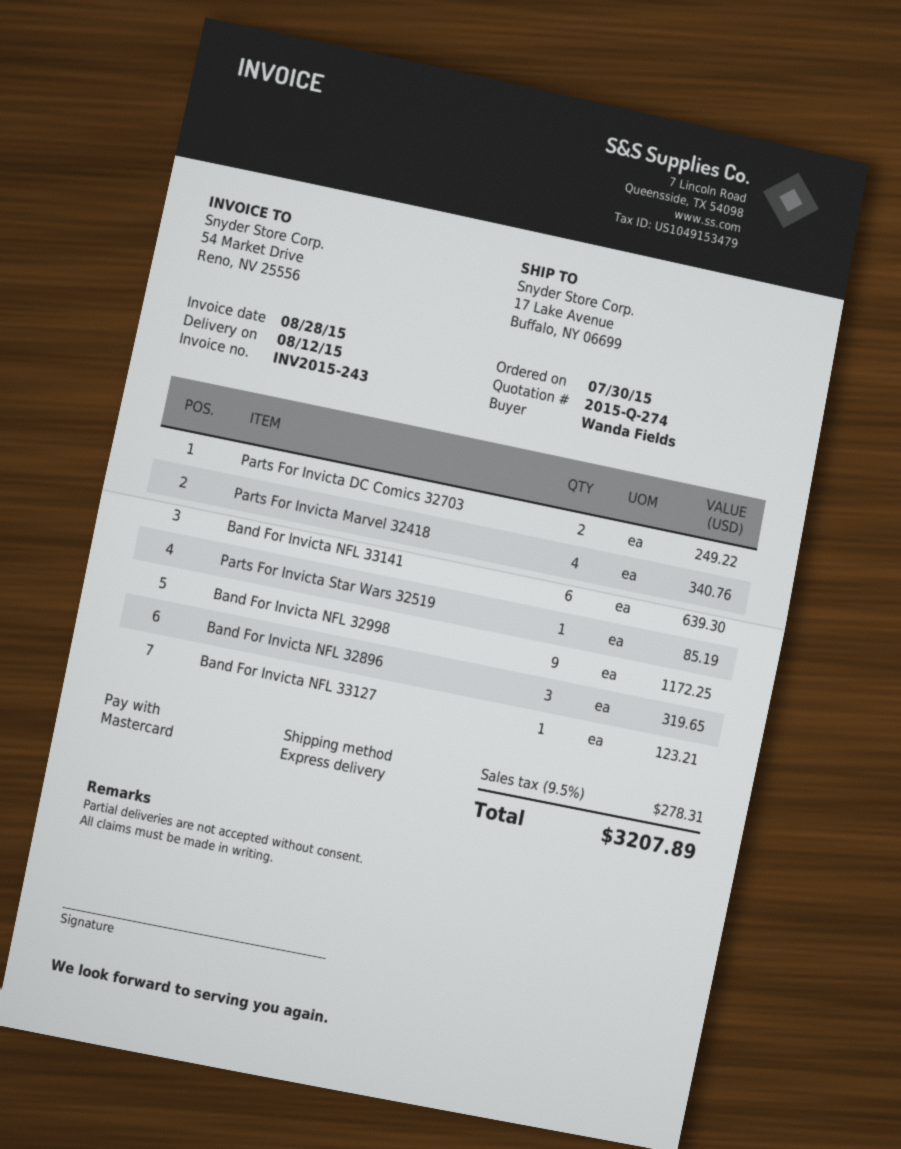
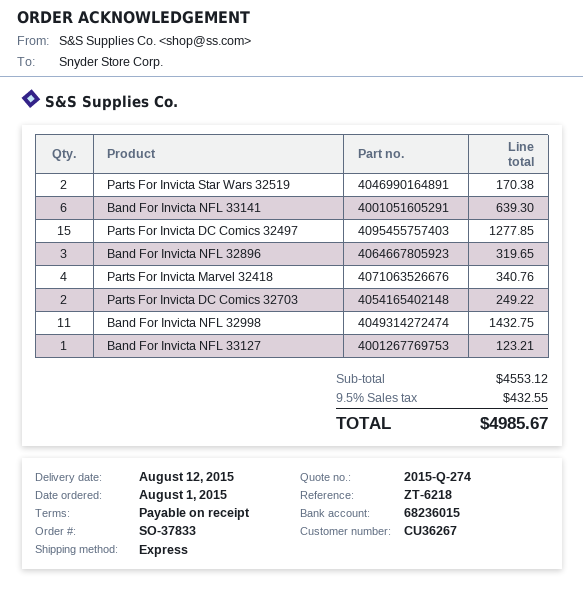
order date: 2015-07-30 -> 2015-08-01
Parts For Invicta Star Wars 32519: 1 for 85.19 -> 2 for 170.38
Band For Invicta NFL 32998: 9 for 1172.25 -> 11 for 1432.75
Parts For Invicta DC Comics 32497: none -> 15 for 1277.85
tax: 9.5% = 278.31 -> 9.5% = 432.55
total: 3207.89 -> 4985.67

